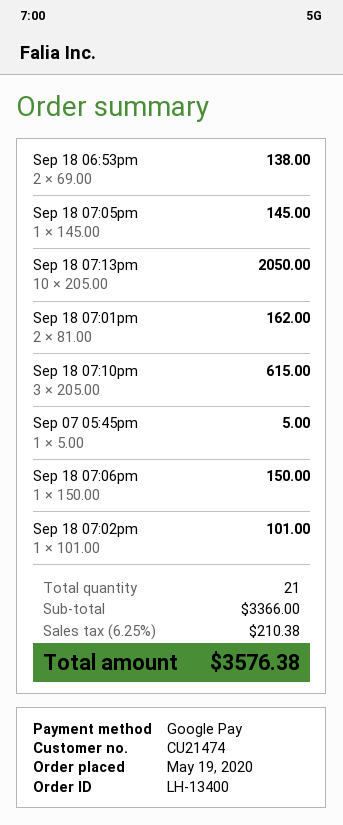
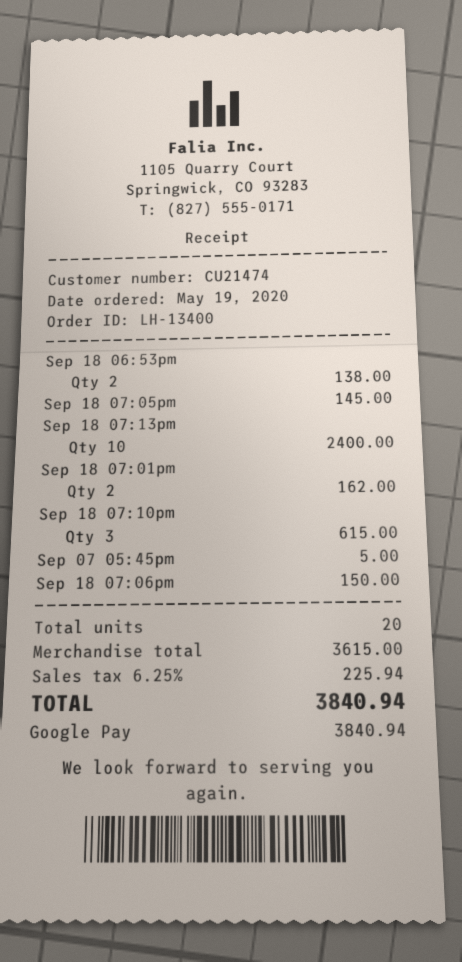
Sep 18 07:13pm: 10 for 2050.00 -> 10 for 2400.00
Sep 18 07:02pm: 1 for 101.00 -> none
total quantity: 21 -> 20
subtotal: 3366.00 -> 3615.00
tax: 6.25% = 210.38 -> 6.25% = 225.94
total: 3576.38 -> 3840.94

